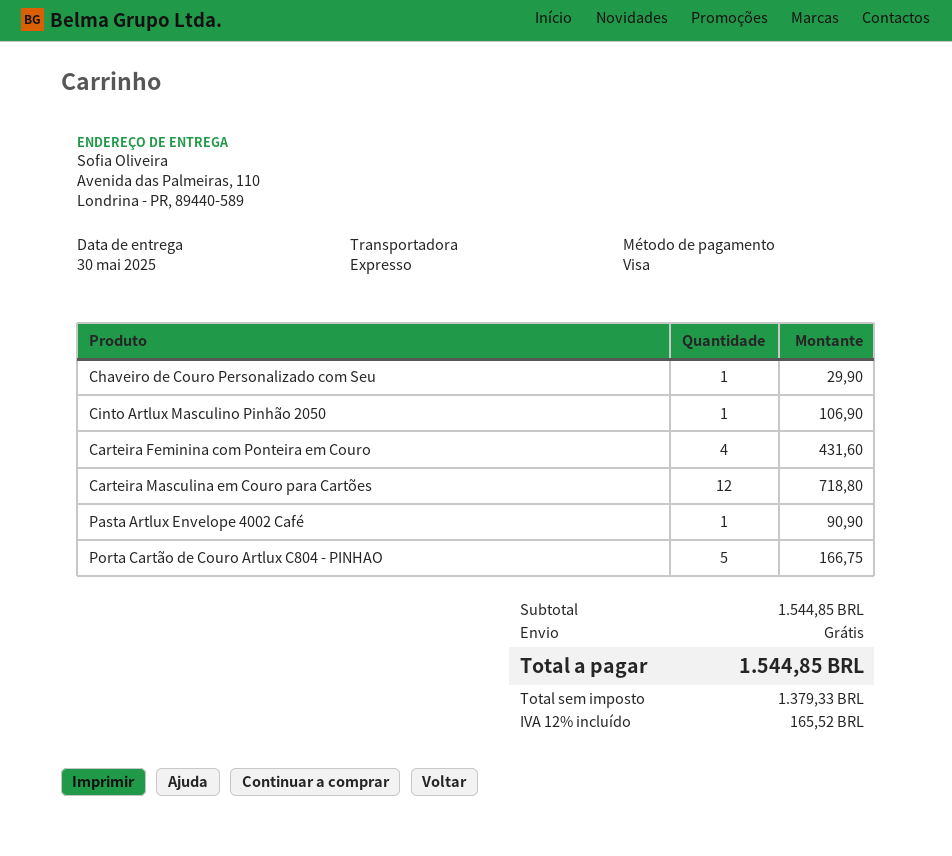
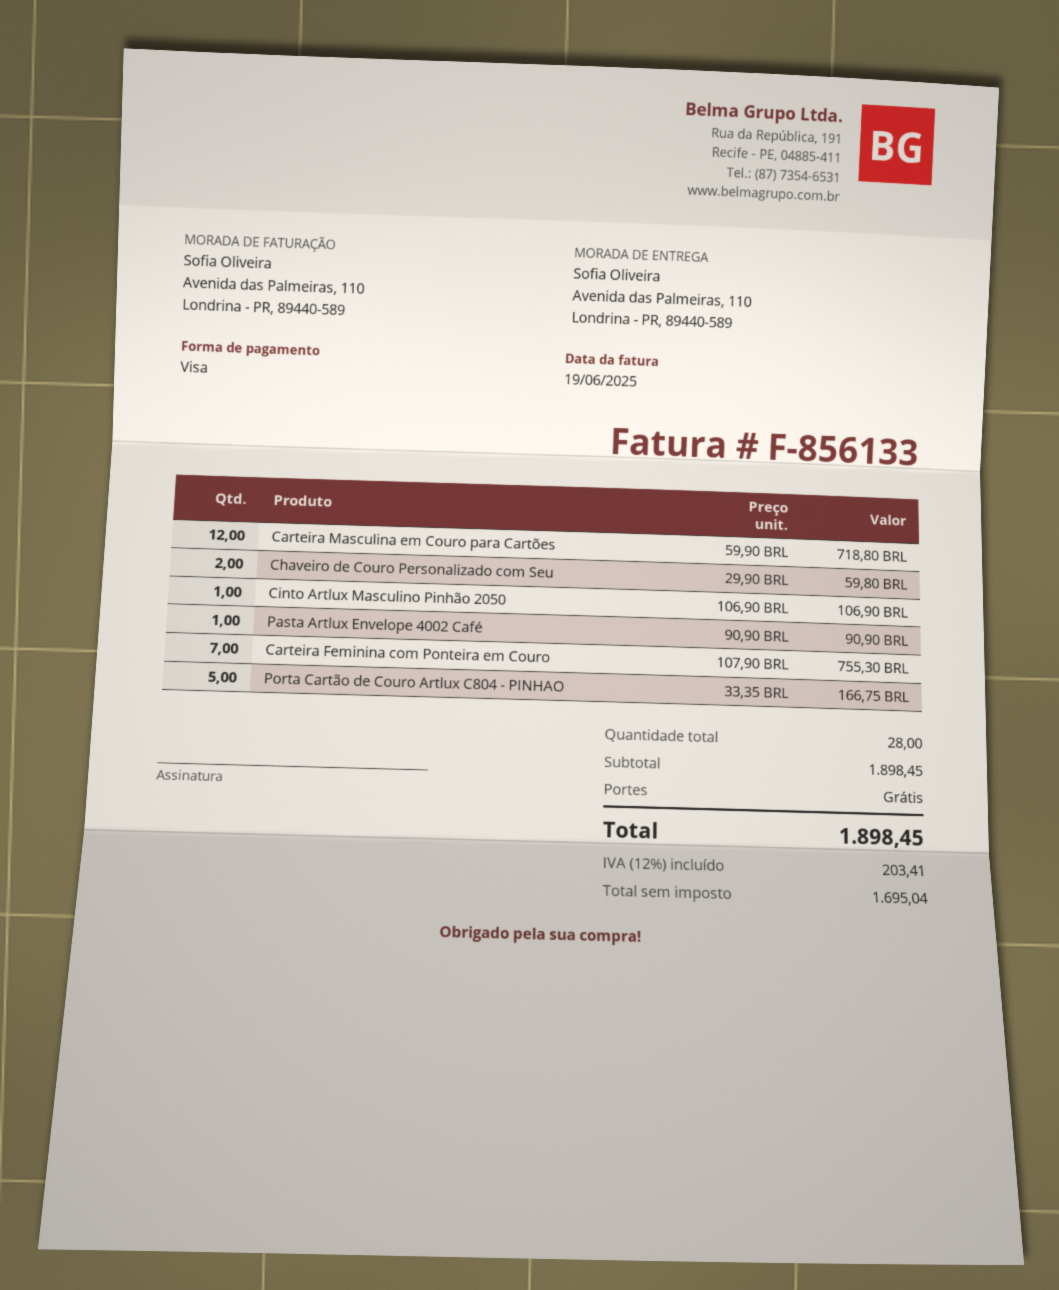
Chaveiro de Couro Personalizado com Seu: 1 for 29.90 -> 2 for 59.80
Carteira Feminina com Ponteira em Couro: 4 for 431.60 -> 7 for 755.30
subtotal: 1544.85 -> 1898.45
net: 1379.33 -> 1695.04
tax: 12% = 165.52 -> 12% = 203.41
total: 1544.85 -> 1898.45

